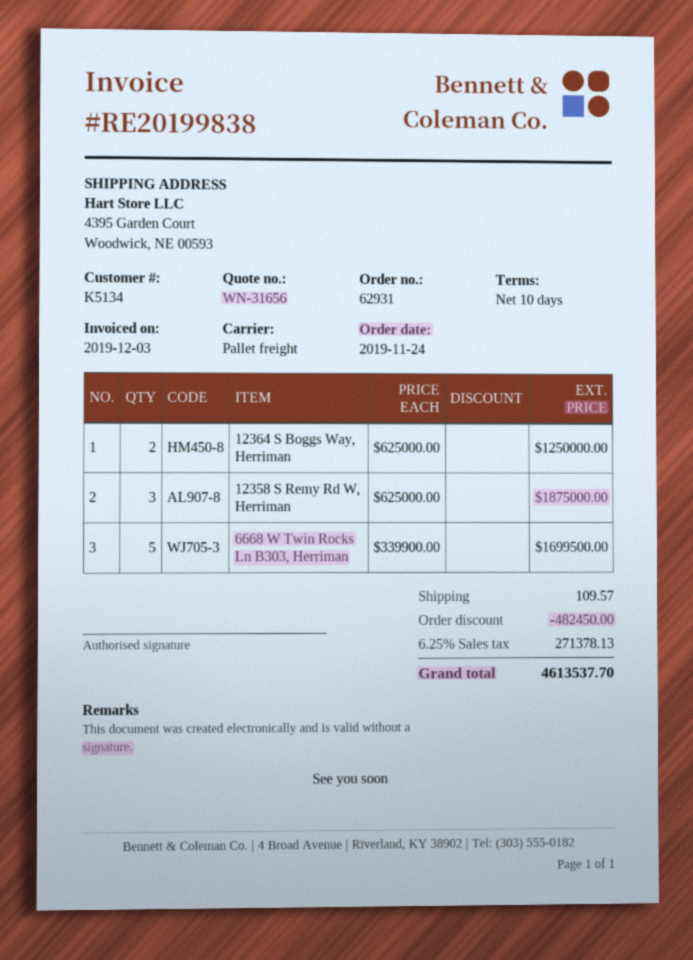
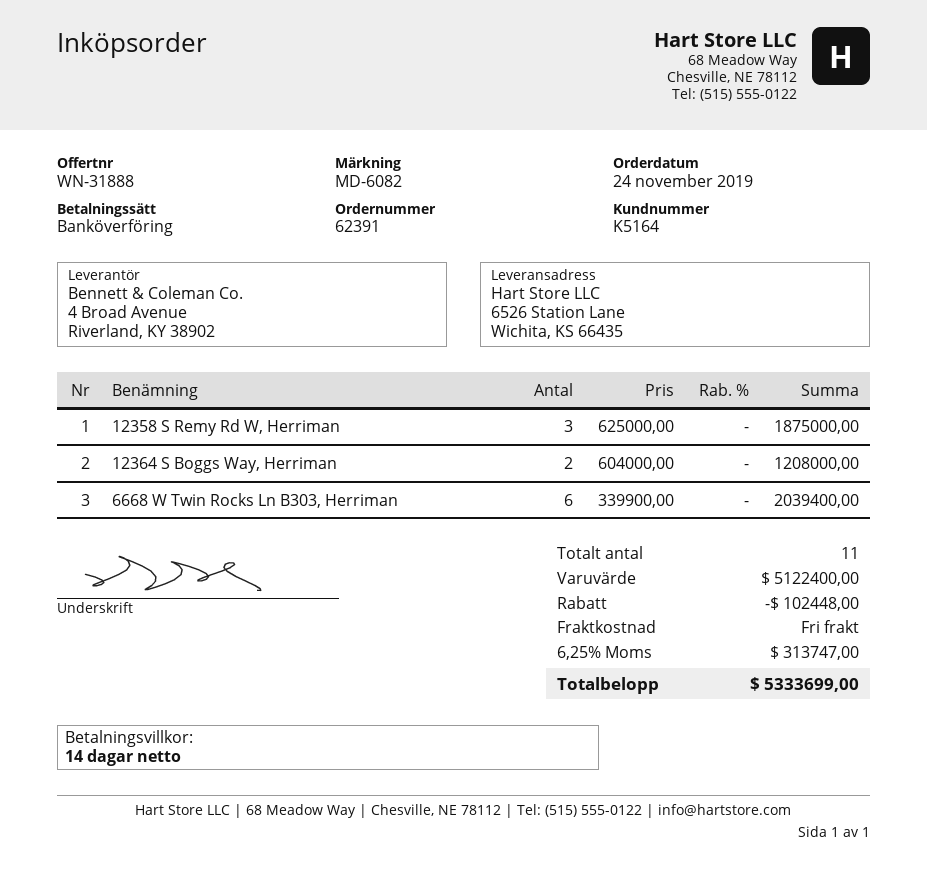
quote number: WN-31656 -> WN-31888
order number: 62931 -> 62391
payment terms: 10 days -> 14 days
customer number: K5134 -> K5164
ship to: 4395 Garden Court, Woodwick, NE 00593 -> 6526 Station Lane, Wichita, KS 66435
12364 S Boggs Way, Herriman: 2 x 625000.00 = 1250000.00 -> 2 x 604000.00 = 1208000.00
6668 W Twin Rocks Ln B303, Herriman: 5 x 339900.00 = 1699500.00 -> 6 x 339900.00 = 2039400.00
discount: 482450.00 -> 102448.00
shipping: 109.57 -> 0.00
tax: 6.25% = 271378.13 -> 6.25% = 313747.00
total: 4613537.70 -> 5333699.00

